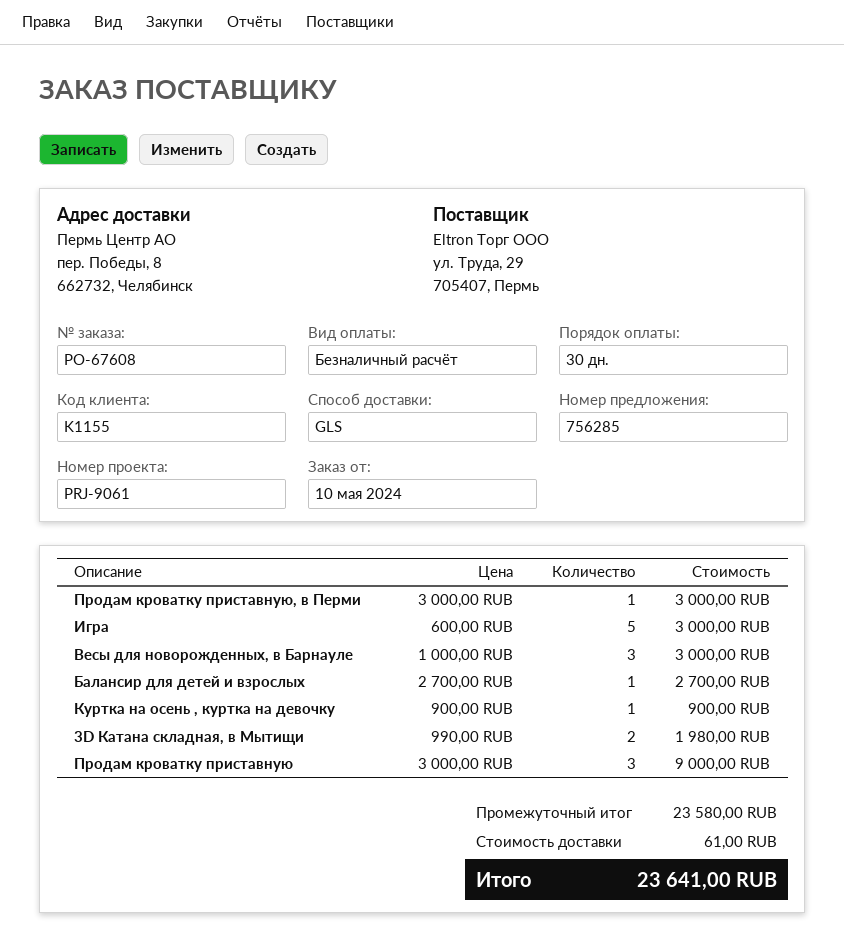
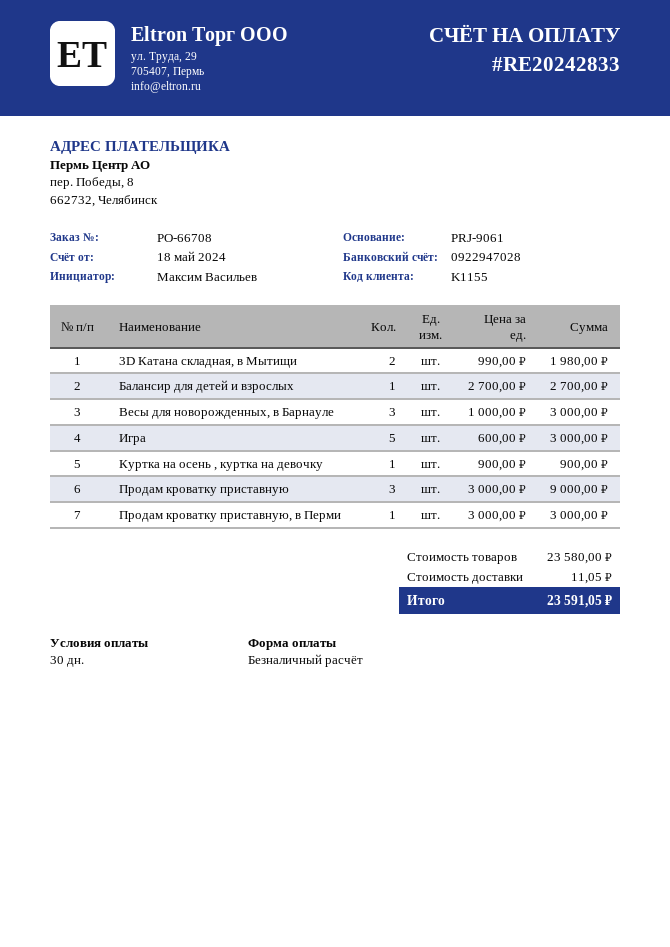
order number: PO-67608 -> PO-66708
shipping: 61.00 -> 11.05
total: 23641.00 -> 23591.05

